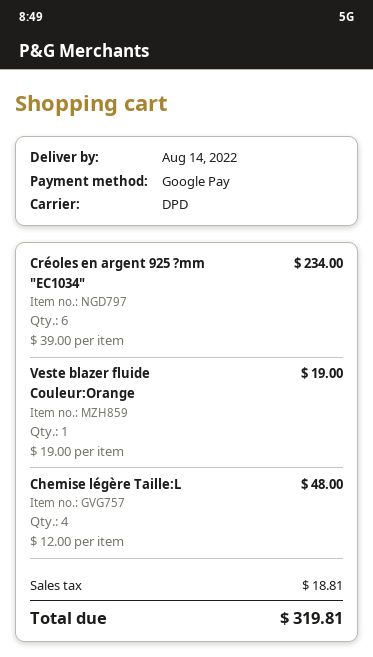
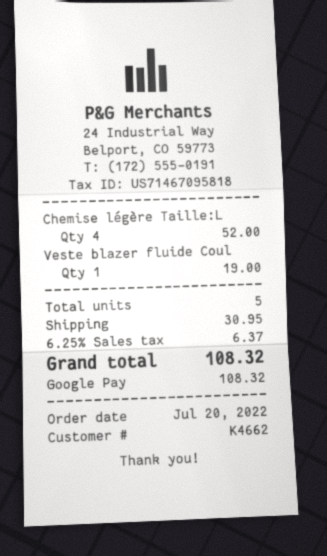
Créoles en argent 925 ?mm "EC1034": 6 for 234.00 -> none
Chemise légère Taille:L: 4 for 48.00 -> 4 for 52.00
shipping: none -> 30.95
tax: 18.81 -> 6.37
total: 319.81 -> 108.32

